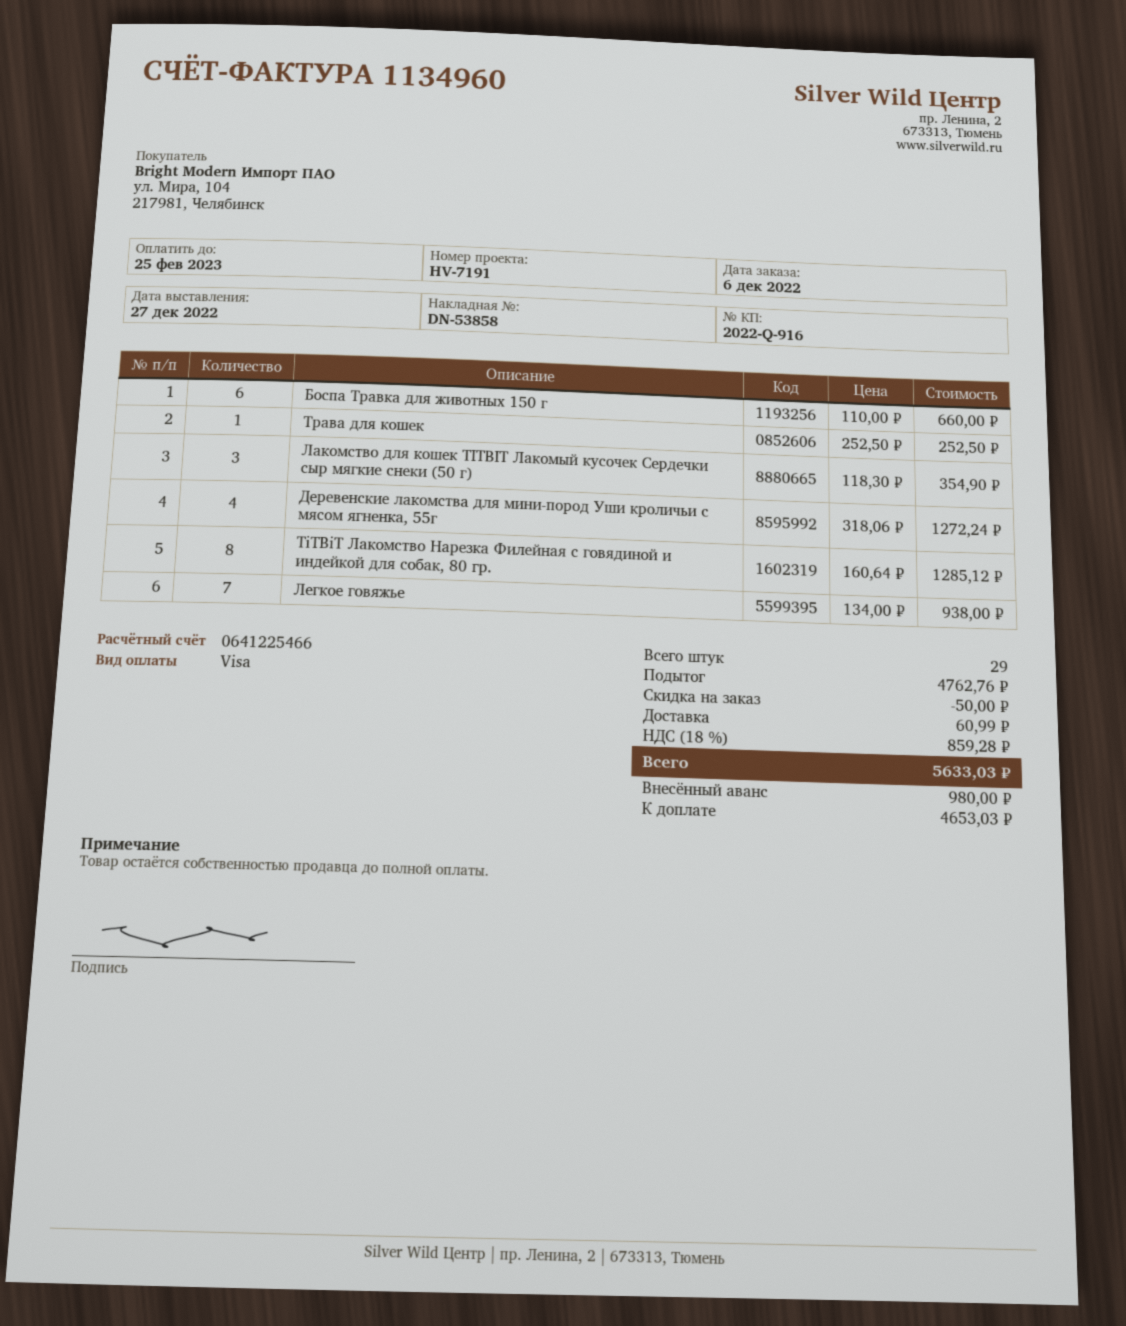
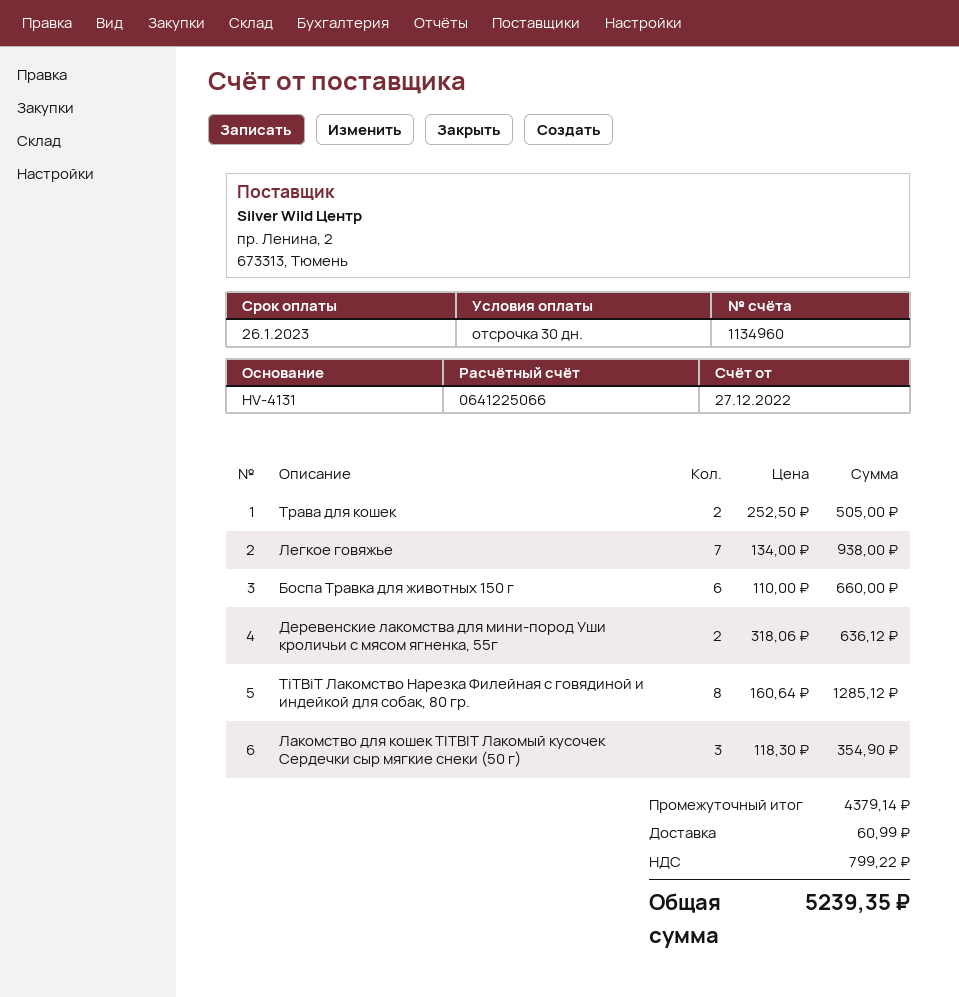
due date: 2023-02-25 -> 2023-01-26
reference: HV-7191 -> HV-4131
bank account: 0641225466 -> 0641225066
Трава для кошек: 1 x 252.50 = 252.50 -> 2 x 252.50 = 505.00
Деревенские лакомства для мини-пород Уши кроличьи с мясом ягненка, 55г: 4 x 318.06 = 1272.24 -> 2 x 318.06 = 636.12
subtotal: 4762.76 -> 4379.14
discount: 50.00 -> none
tax: 859.28 -> 799.22
total: 5633.03 -> 5239.35

